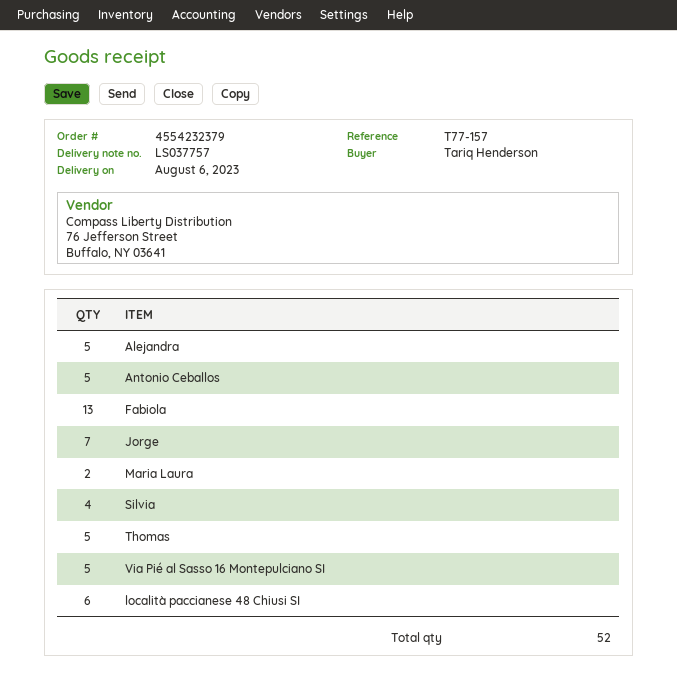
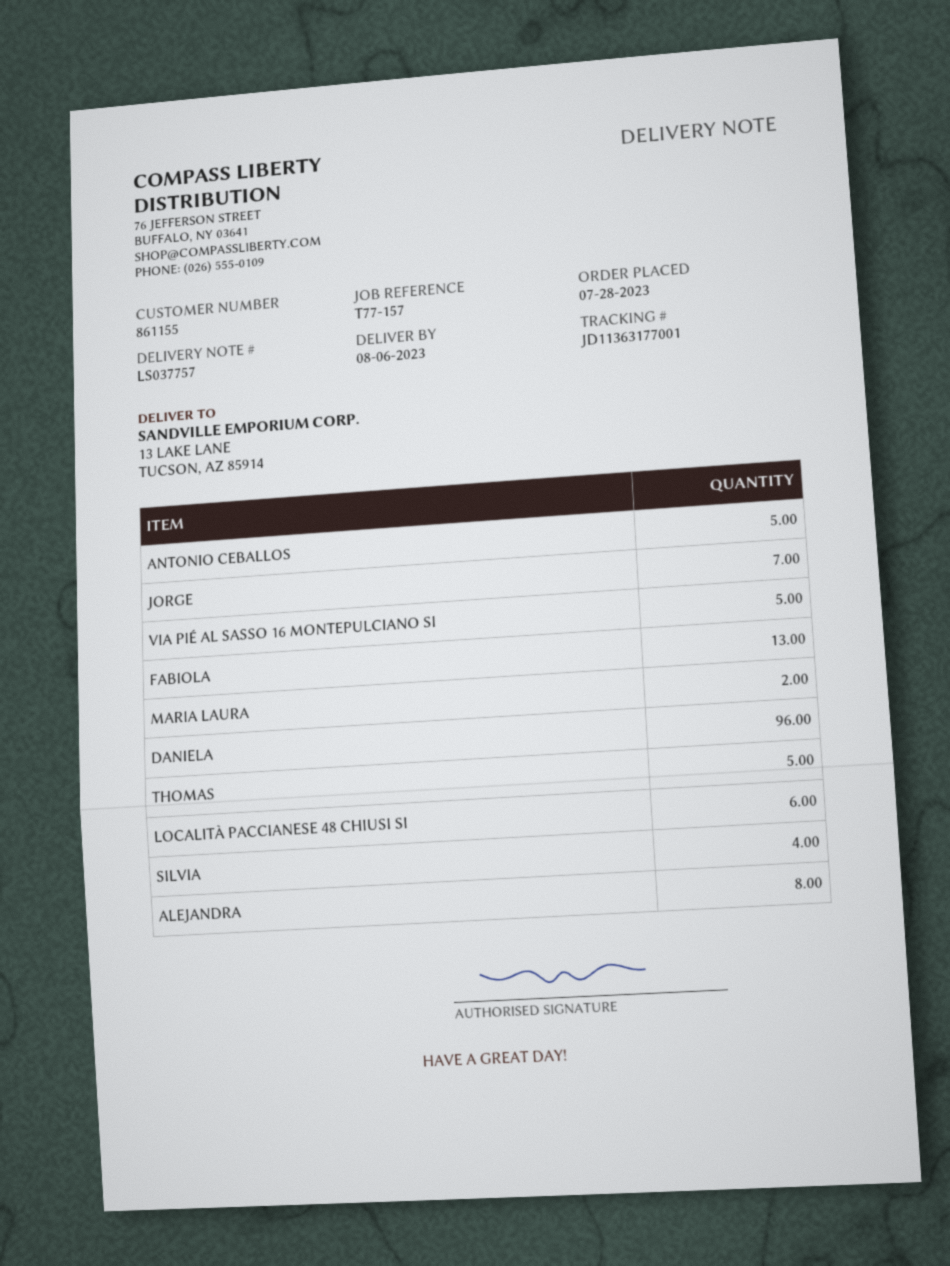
Alejandra: 5 -> 8
DANIELA: none -> 96

